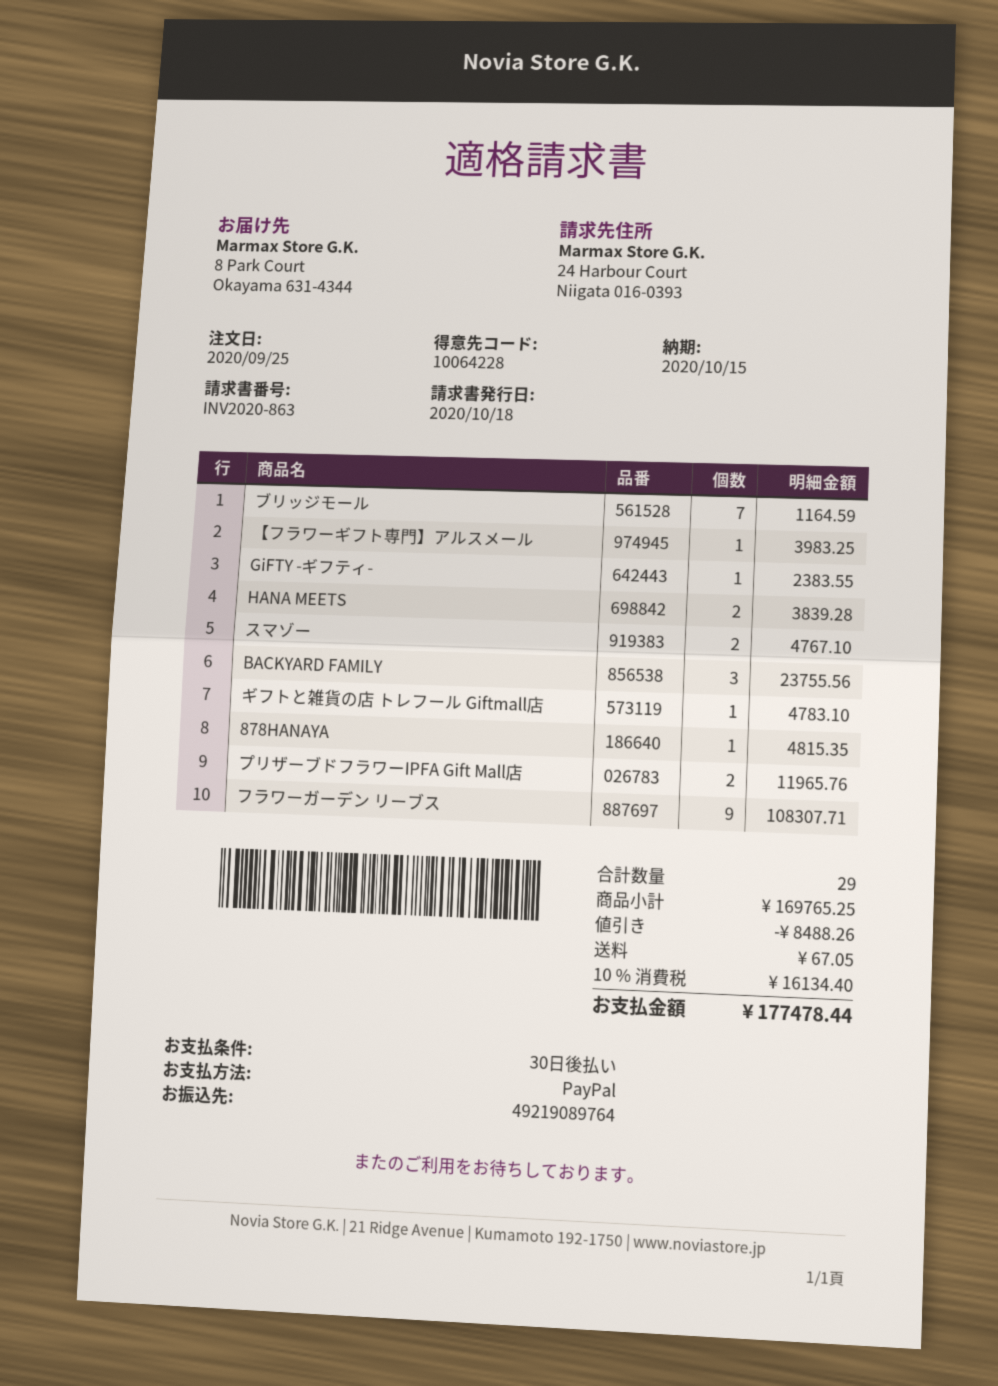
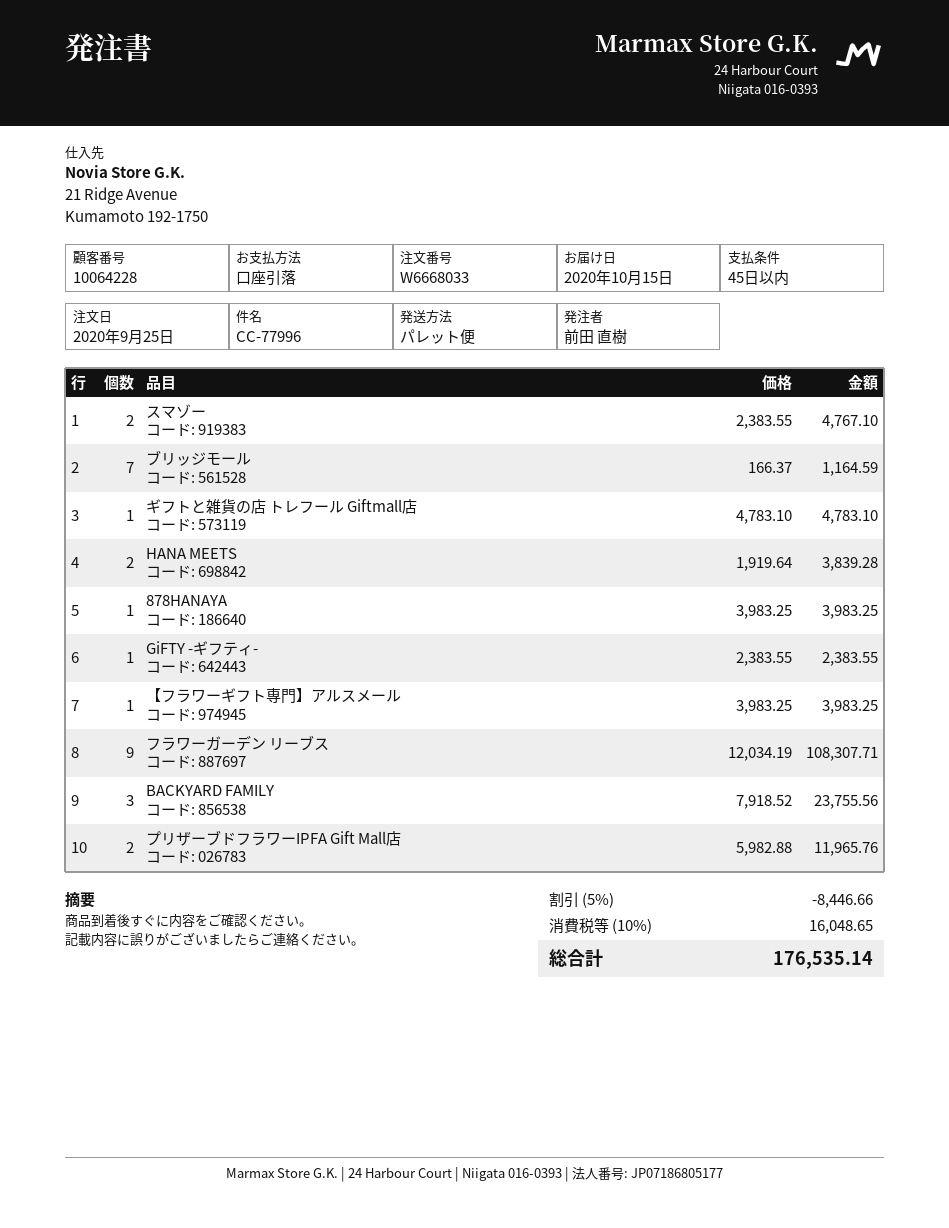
payment terms: 30 days -> 45 days
payment method: PayPal -> direct debit
878HANAYA: 1 for 4815.35 -> 1 for 3983.25
discount: 8488.26 -> 8446.66
shipping: 67.05 -> none
tax: 10% = 16134.40 -> 10% = 16048.65
total: 177478.44 -> 176535.14

